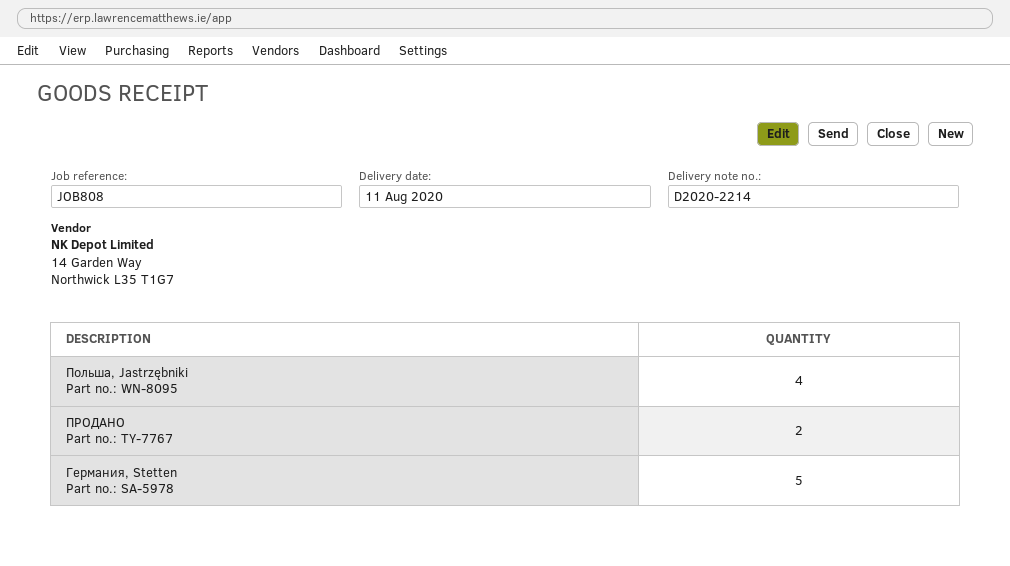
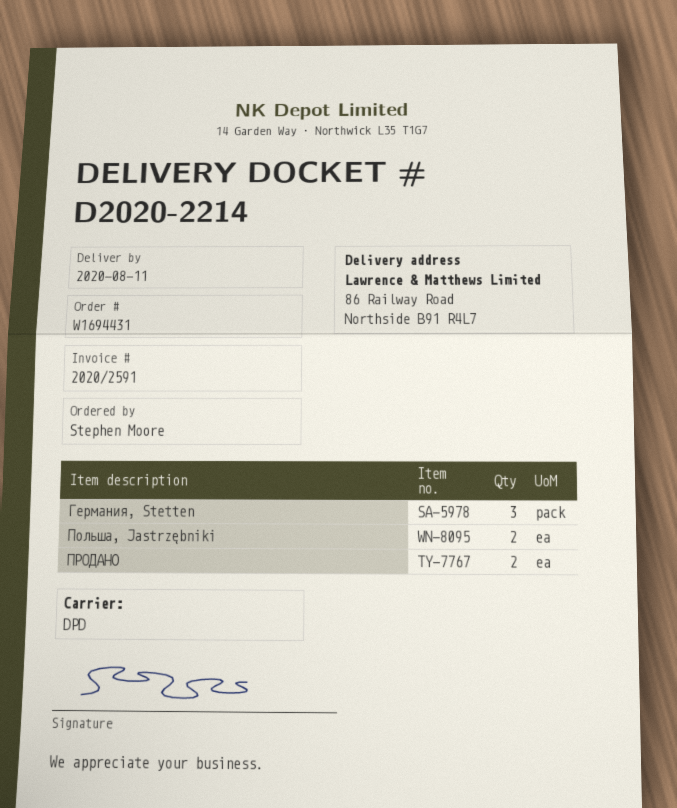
Польша, Jastrzębniki: 4 -> 2
Германия, Stetten: 5 -> 3

